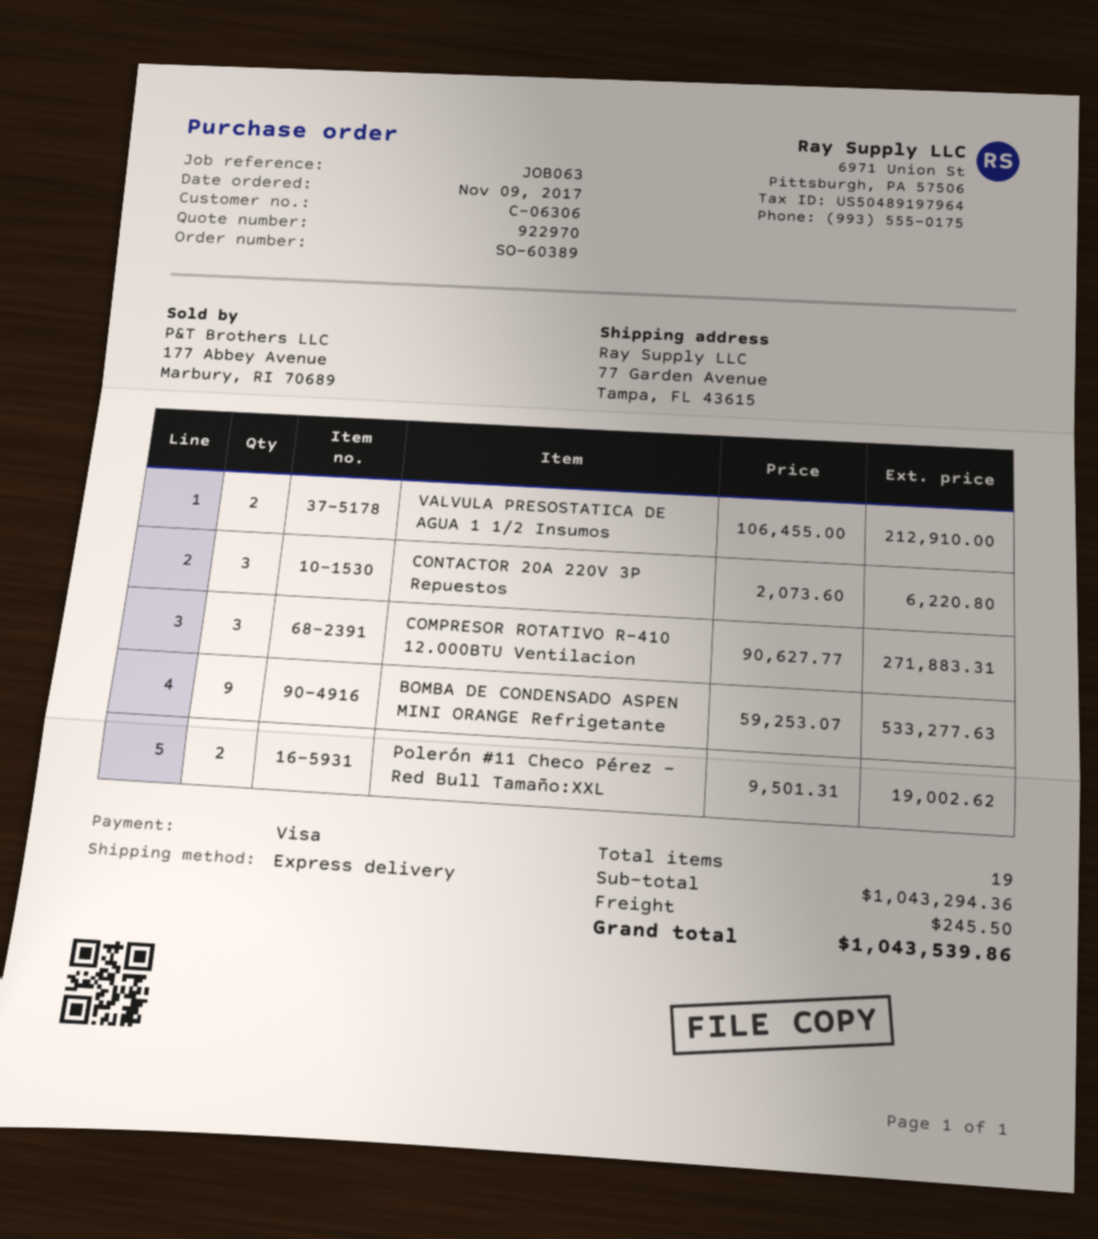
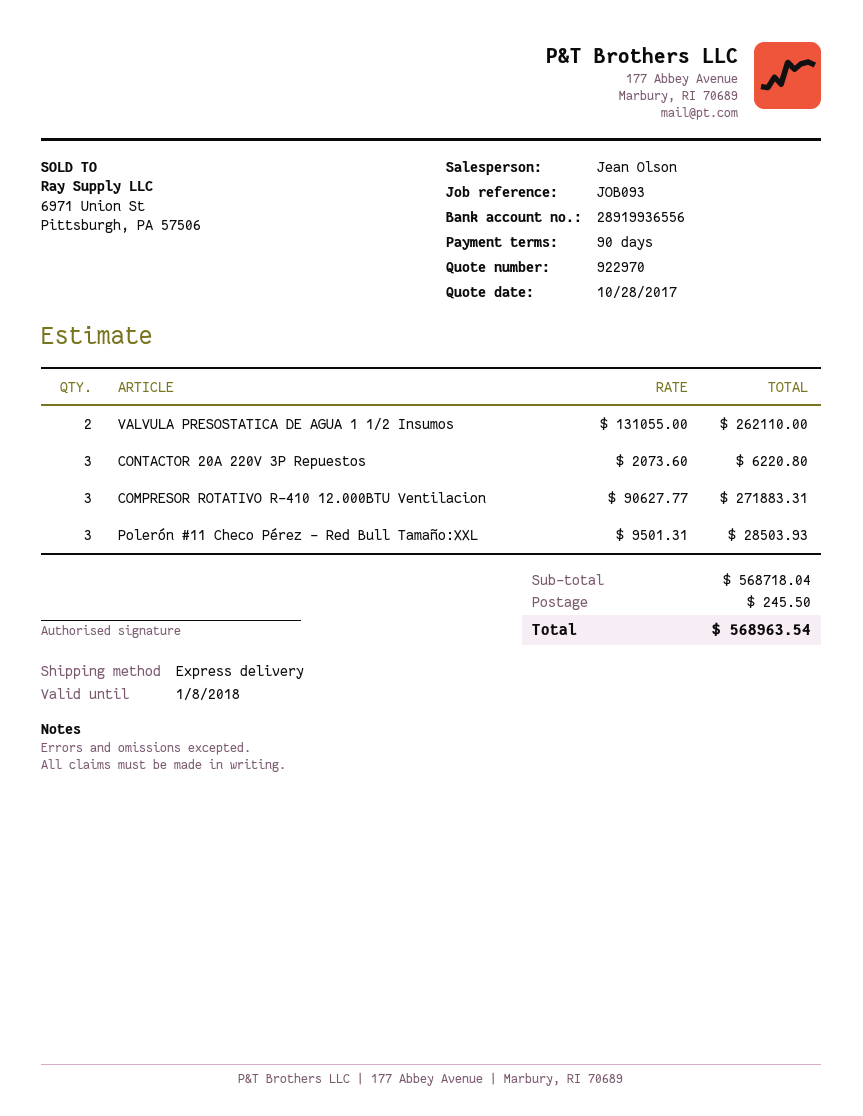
reference: JOB063 -> JOB093
VALVULA PRESOSTATICA DE AGUA 1 1/2 Insumos: 2 x 106455.00 = 212910.00 -> 2 x 131055.00 = 262110.00
BOMBA DE CONDENSADO ASPEN MINI ORANGE Refrigetante: 9 x 59253.07 = 533277.63 -> none
Polerón #11 Checo Pérez – Red Bull Tamaño:XXL: 2 x 9501.31 = 19002.62 -> 3 x 9501.31 = 28503.93
subtotal: 1043294.36 -> 568718.04
total: 1043539.86 -> 568963.54

